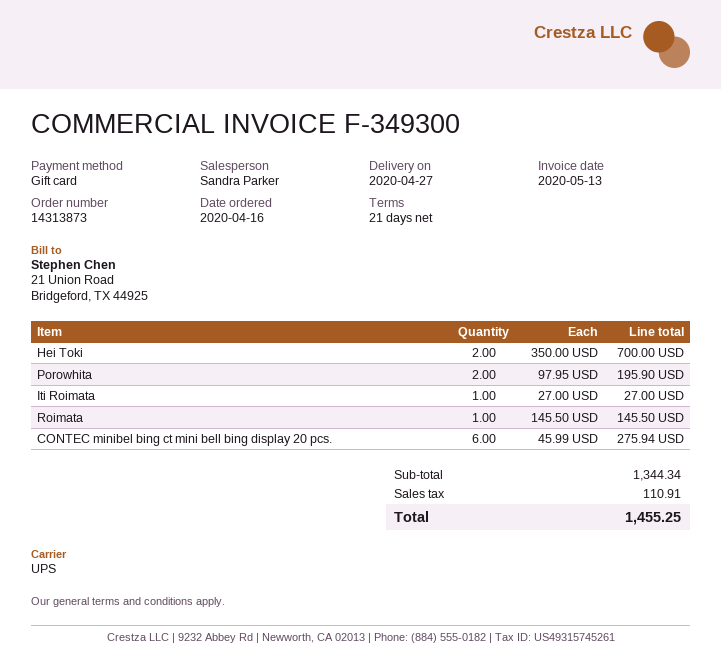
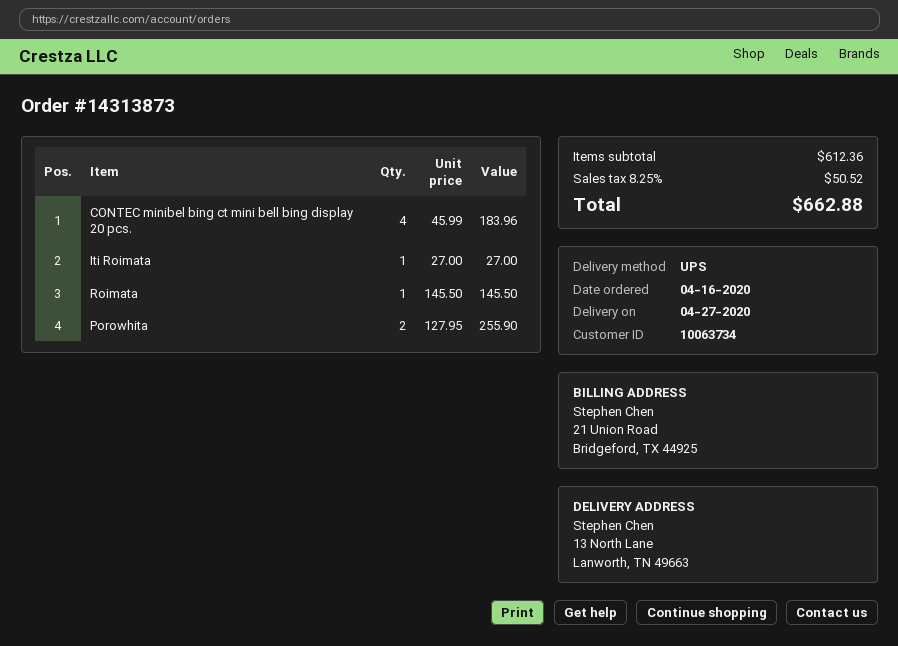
Hei Toki: 2 x 350.00 = 700.00 -> none
Porowhita: 2 x 97.95 = 195.90 -> 2 x 127.95 = 255.90
CONTEC minibel bing ct mini bell bing display 20 pcs.: 6 x 45.99 = 275.94 -> 4 x 45.99 = 183.96
subtotal: 1344.34 -> 612.36
tax: 110.91 -> 50.52
total: 1455.25 -> 662.88

